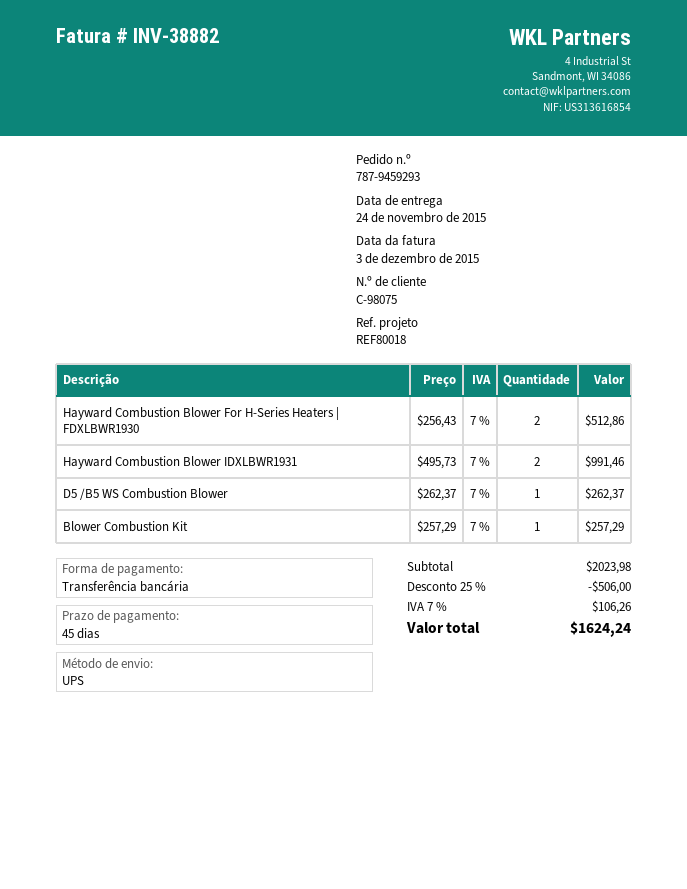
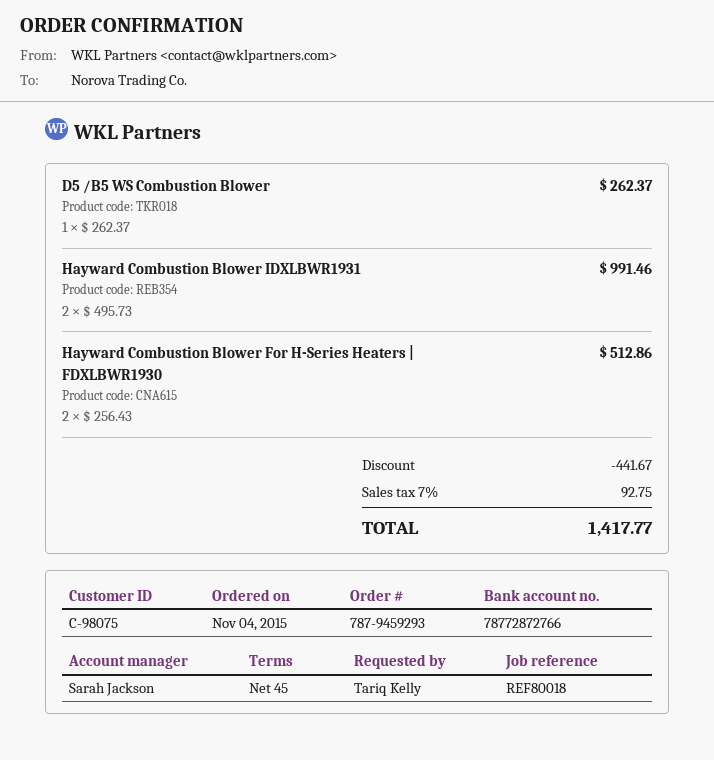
Blower Combustion Kit: 1 x 257.29 = 257.29 -> none
discount: 506.00 -> 441.67
tax: 7% = 106.26 -> 7% = 92.75
total: 1624.24 -> 1417.77

